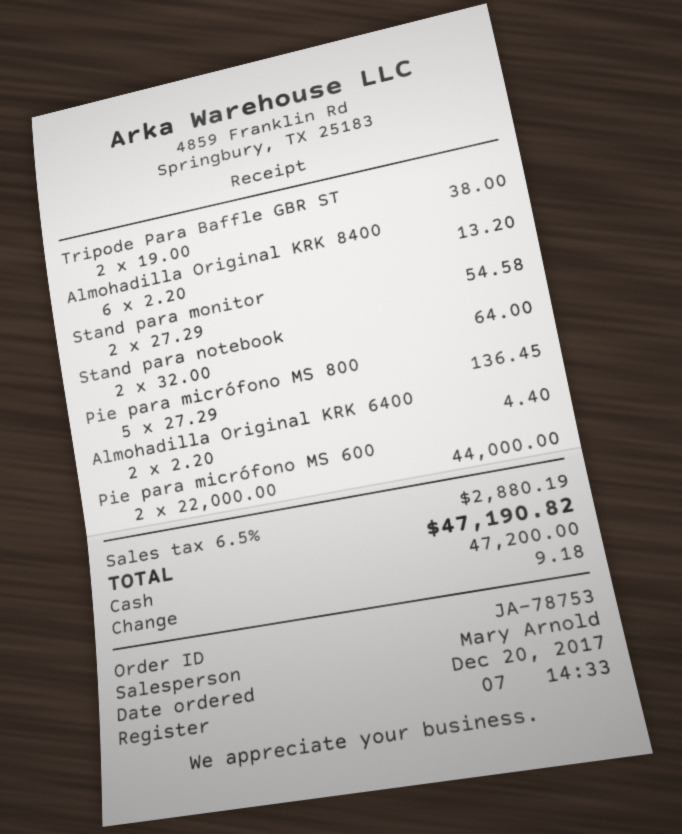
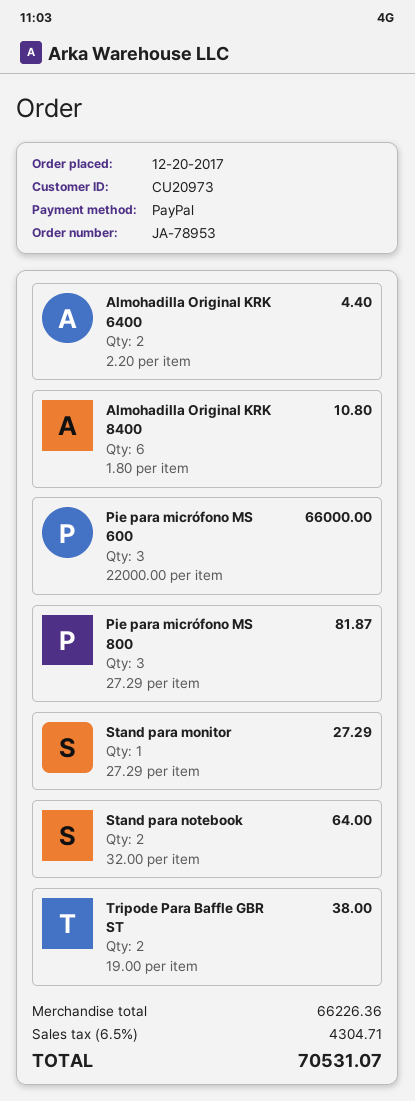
order number: JA-78753 -> JA-78953
payment method: cash -> PayPal
Almohadilla Original KRK 8400: 6 x 2.20 = 13.20 -> 6 x 1.80 = 10.80
Stand para monitor: 2 x 27.29 = 54.58 -> 1 x 27.29 = 27.29
Pie para micrófono MS 800: 5 x 27.29 = 136.45 -> 3 x 27.29 = 81.87
Pie para micrófono MS 600: 2 x 22000.00 = 44000.00 -> 3 x 22000.00 = 66000.00
tax: 6.5% = 2880.19 -> 6.5% = 4304.71
total: 47190.82 -> 70531.07

